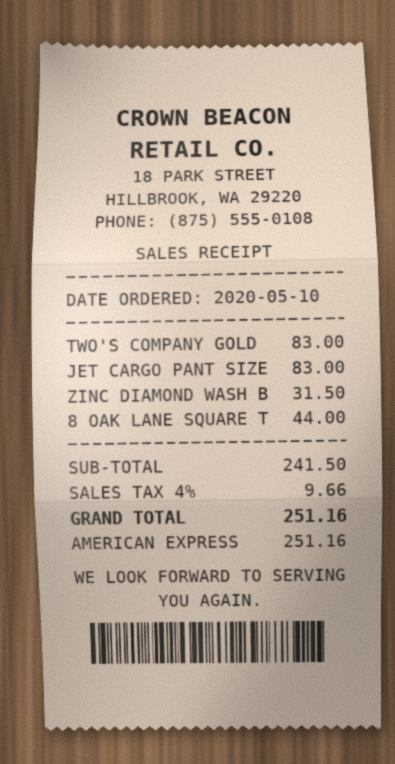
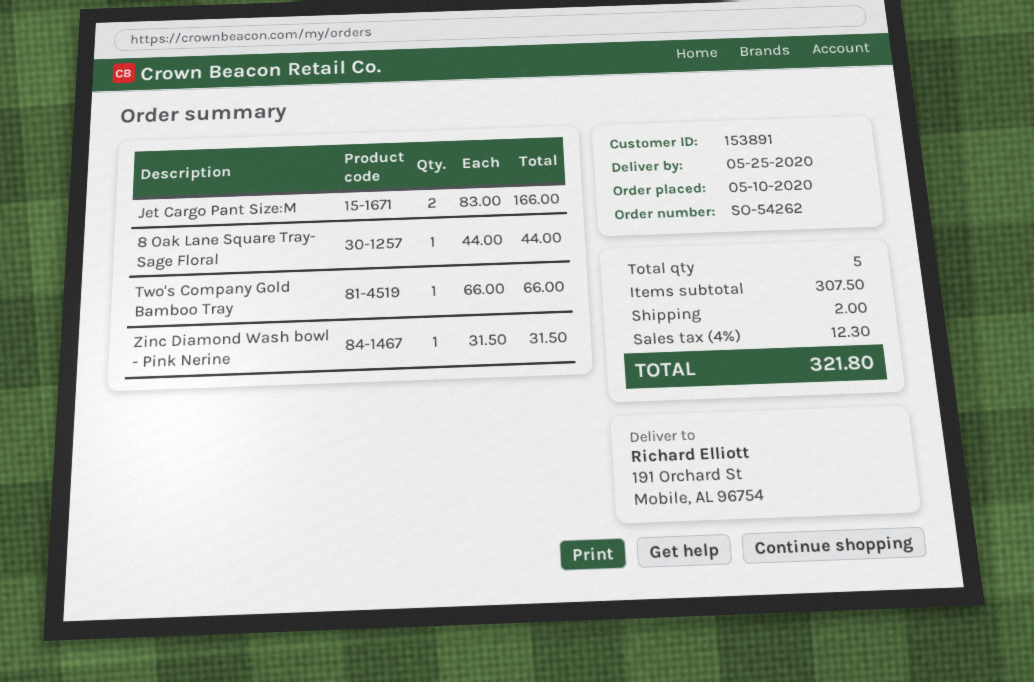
TWO'S COMPANY GOLD: 1 x 83.00 = 83.00 -> 1 x 66.00 = 66.00
JET CARGO PANT SIZE: 1 x 83.00 = 83.00 -> 2 x 83.00 = 166.00
subtotal: 241.50 -> 307.50
shipping: none -> 2.00
tax: 4% = 9.66 -> 4% = 12.30
total: 251.16 -> 321.80

